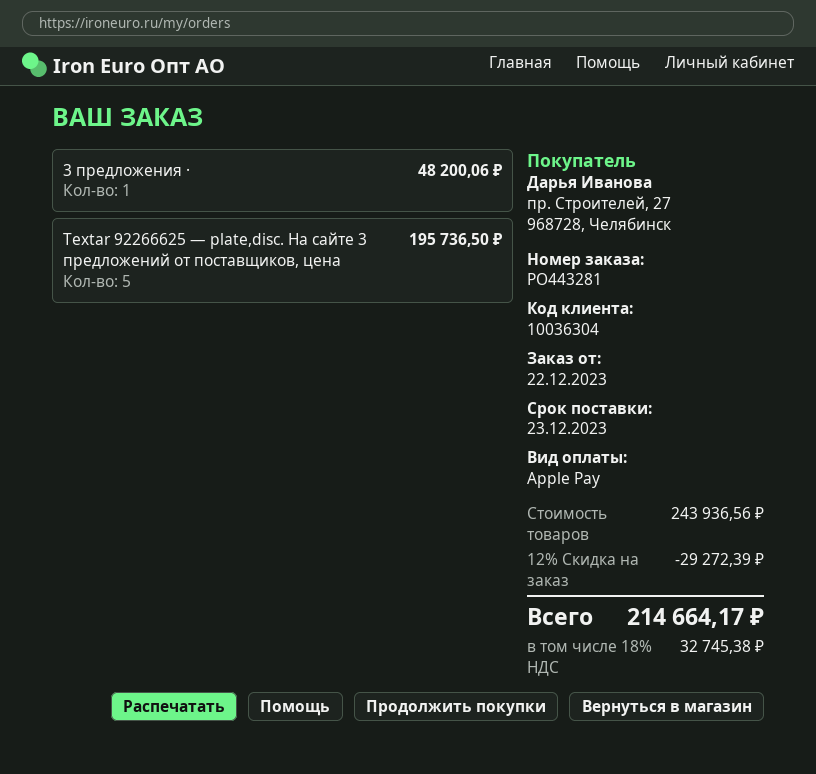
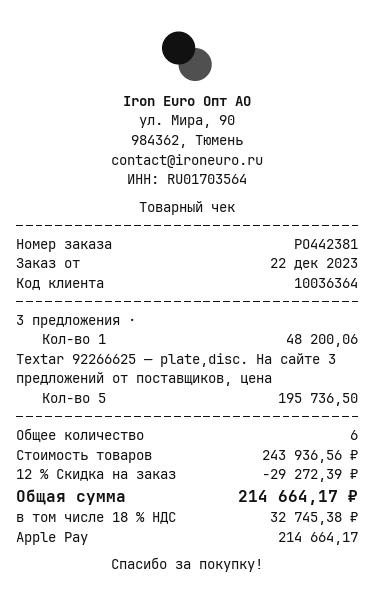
order number: PO443281 -> PO442381
customer number: 10036304 -> 10036364

